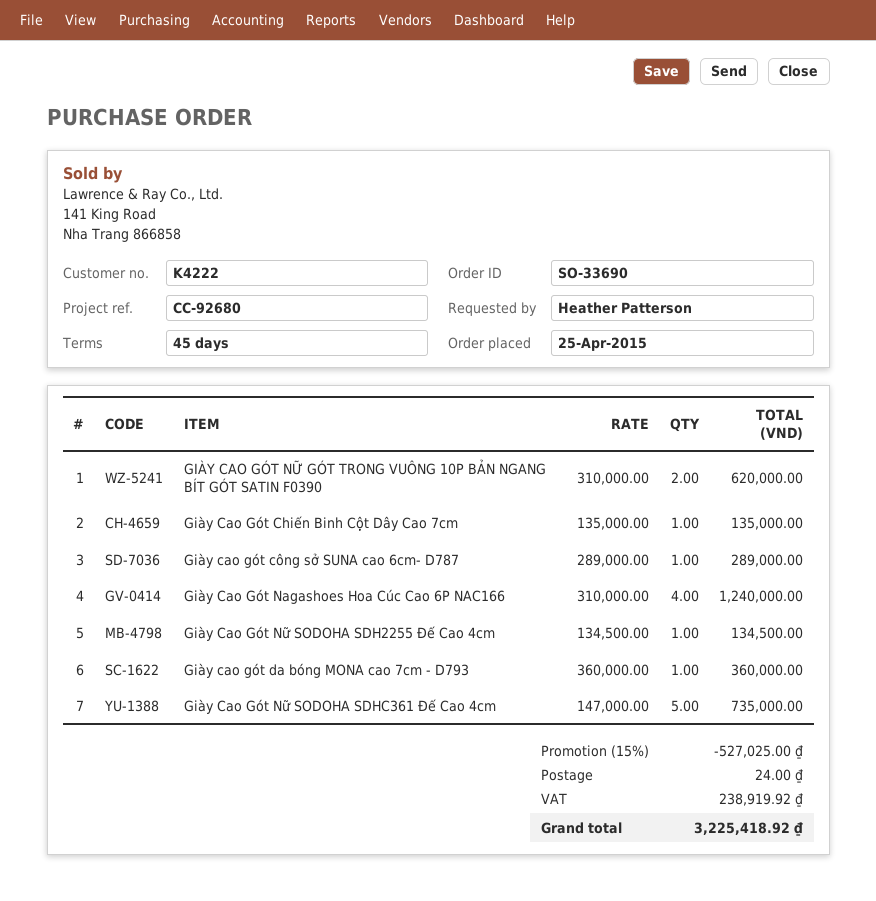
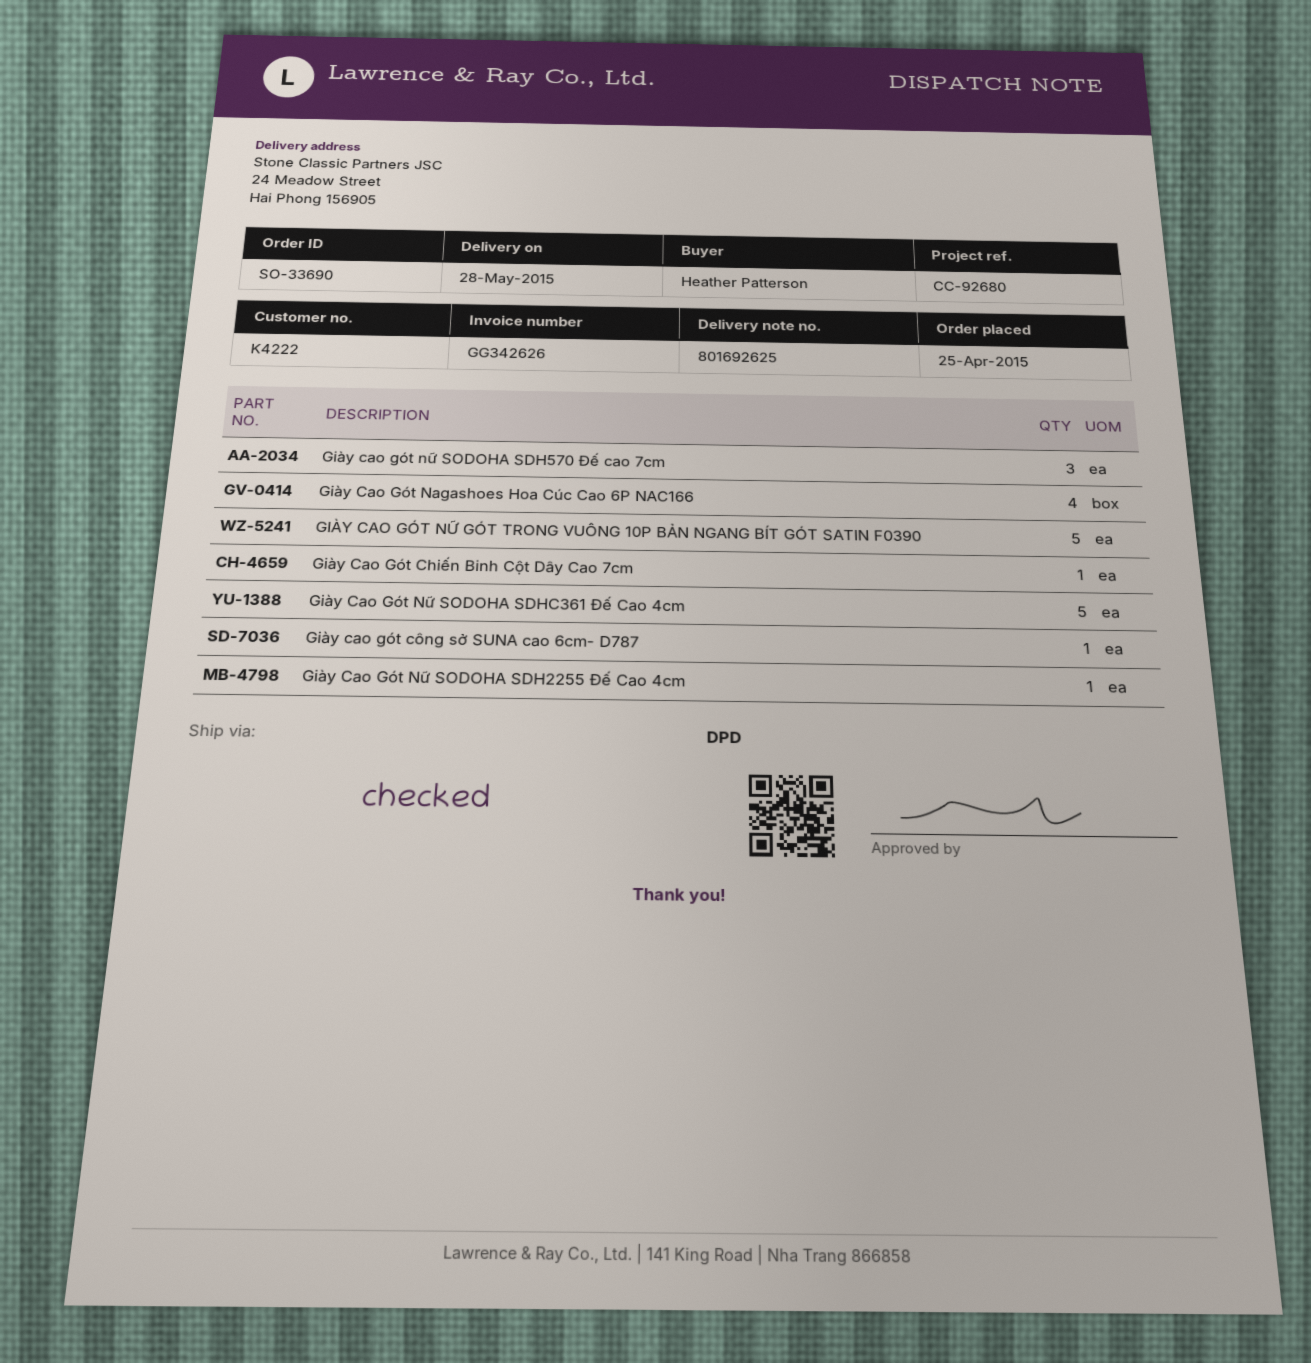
GIÀY CAO GÓT NỮ GÓT TRONG VUÔNG 10P BẢN NGANG BÍT GÓT SATIN F0390: 2 -> 5
Giày cao gót da bóng MONA cao 7cm - D793: 1 -> none
Giày cao gót nữ SODOHA SDH570 Đế cao 7cm: none -> 3

